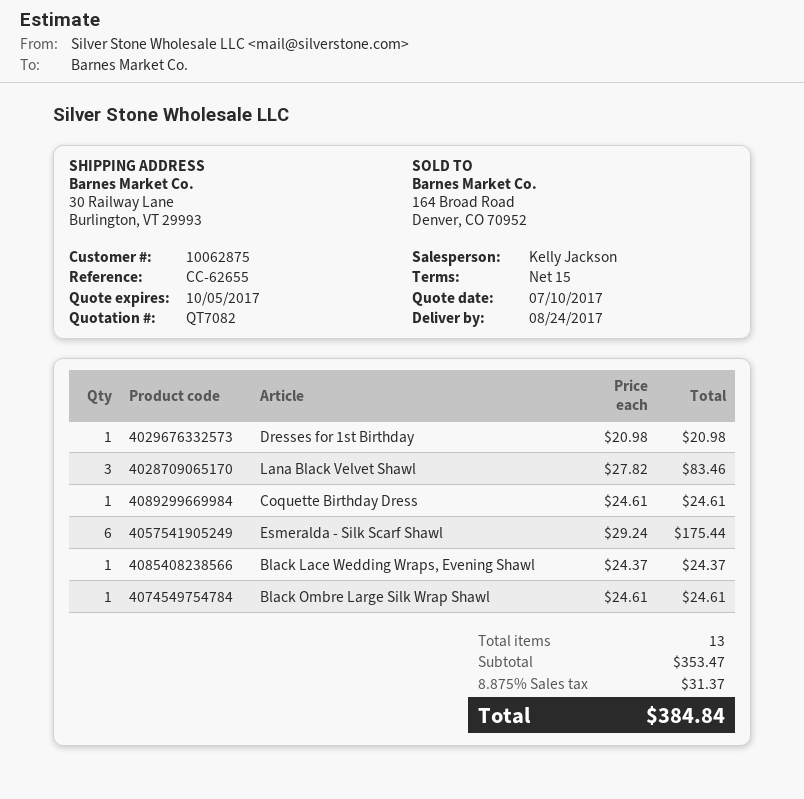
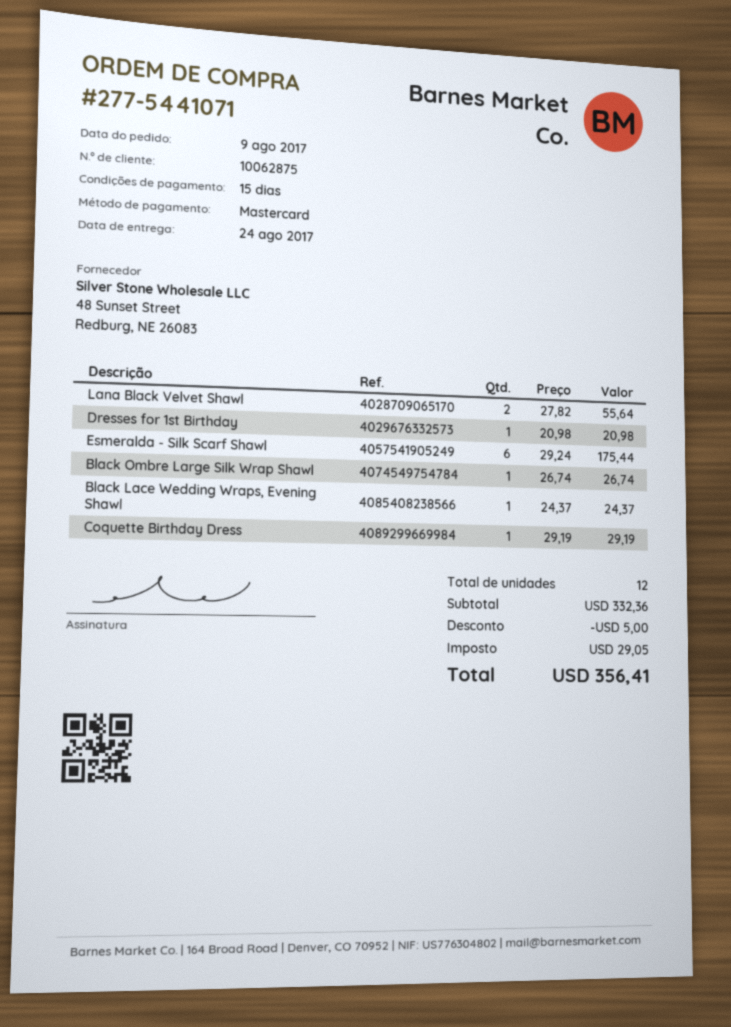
Lana Black Velvet Shawl: 3 x 27.82 = 83.46 -> 2 x 27.82 = 55.64
Coquette Birthday Dress: 1 x 24.61 = 24.61 -> 1 x 29.19 = 29.19
Black Ombre Large Silk Wrap Shawl: 1 x 24.61 = 24.61 -> 1 x 26.74 = 26.74
total quantity: 13 -> 12
subtotal: 353.47 -> 332.36
discount: none -> 5.00
tax: 31.37 -> 29.05
total: 384.84 -> 356.41

